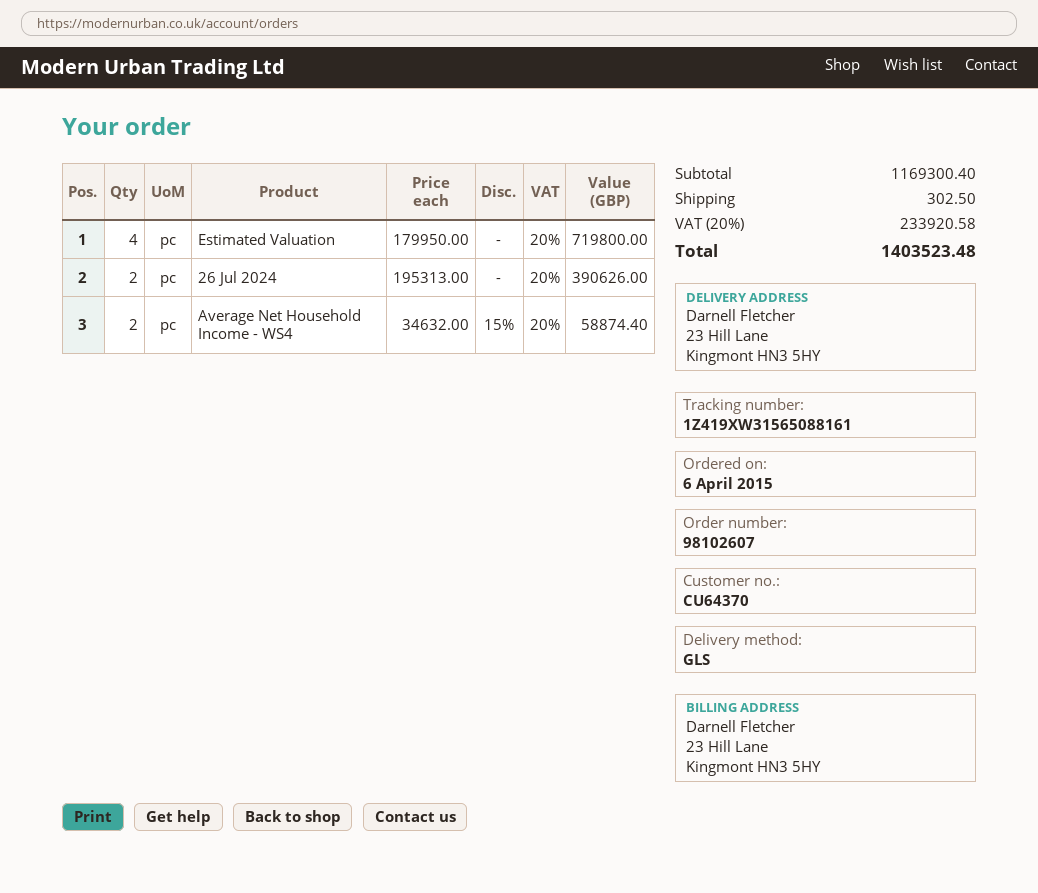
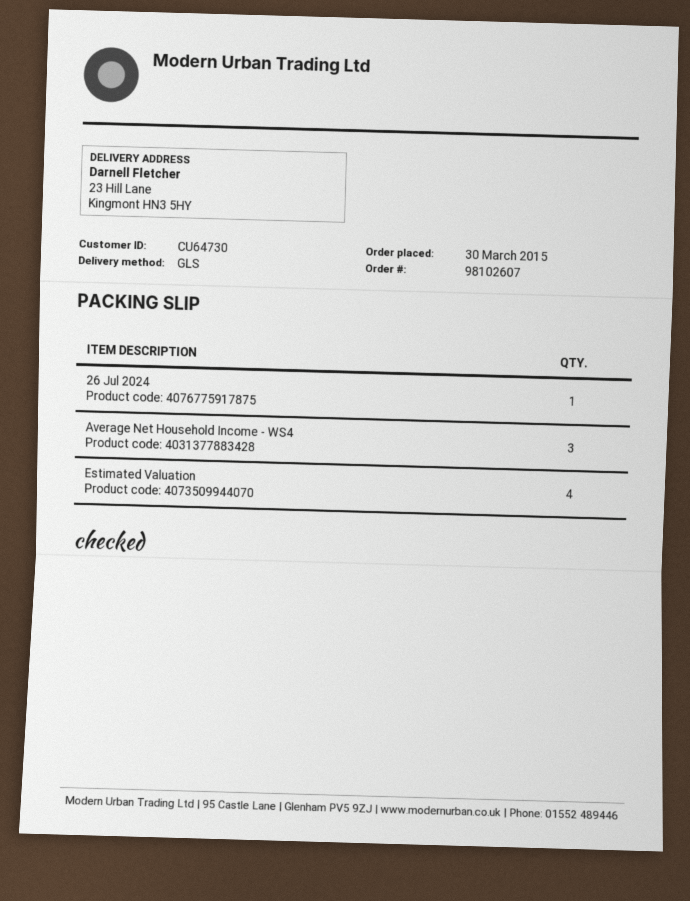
order date: 2015-04-06 -> 2015-03-30
customer number: CU64370 -> CU64730
26 Jul 2024: 2 -> 1
Average Net Household Income - WS4: 2 -> 3

